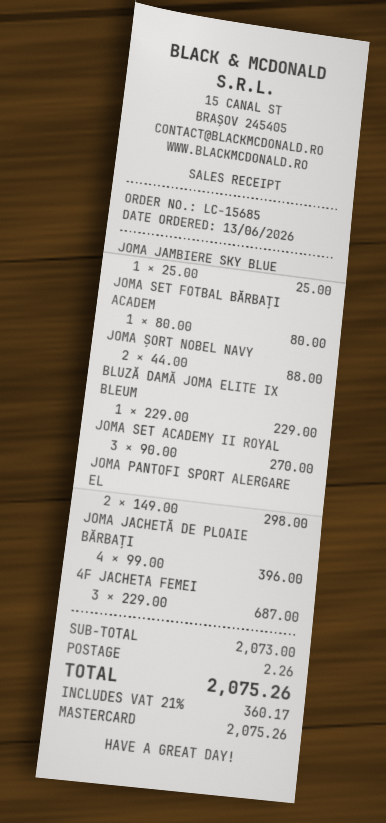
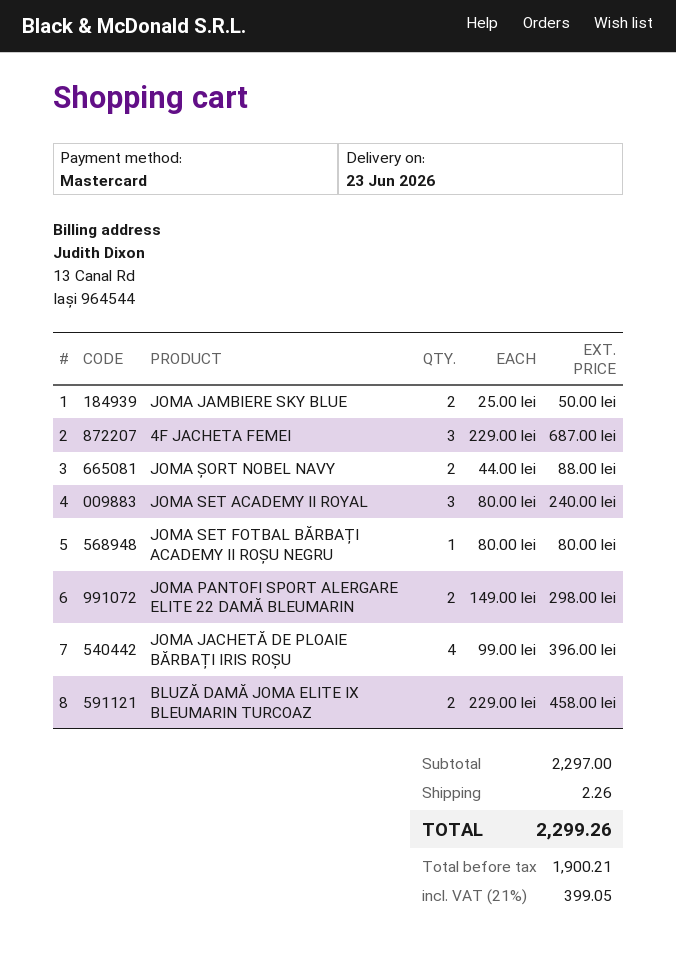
JOMA JAMBIERE SKY BLUE: 1 x 25.00 = 25.00 -> 2 x 25.00 = 50.00
BLUZĂ DAMĂ JOMA ELITE IX BLEUM: 1 x 229.00 = 229.00 -> 2 x 229.00 = 458.00
JOMA SET ACADEMY II ROYAL: 3 x 90.00 = 270.00 -> 3 x 80.00 = 240.00
subtotal: 2073.00 -> 2297.00
tax: 21% = 360.17 -> 21% = 399.05
total: 2075.26 -> 2299.26

